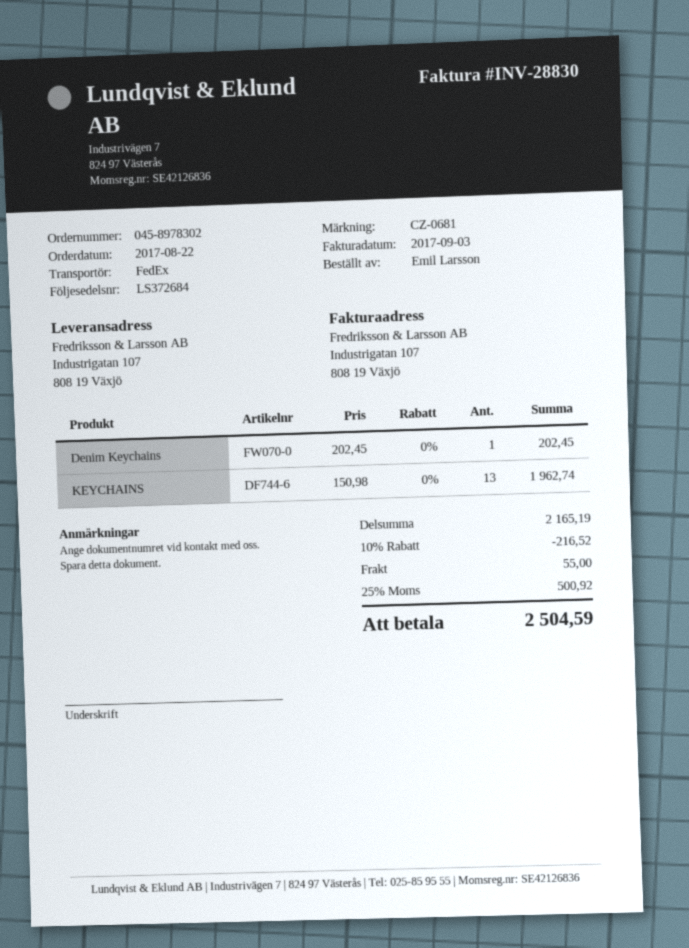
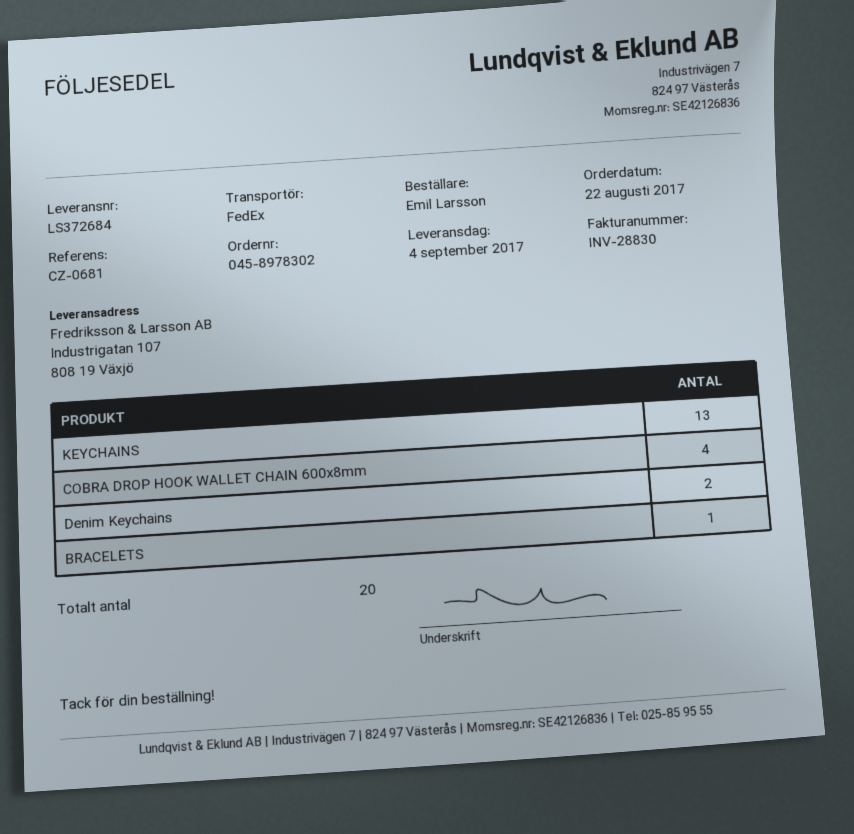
Denim Keychains: 1 -> 2
COBRA DROP HOOK WALLET CHAIN 600x8mm: none -> 4
BRACELETS: none -> 1

